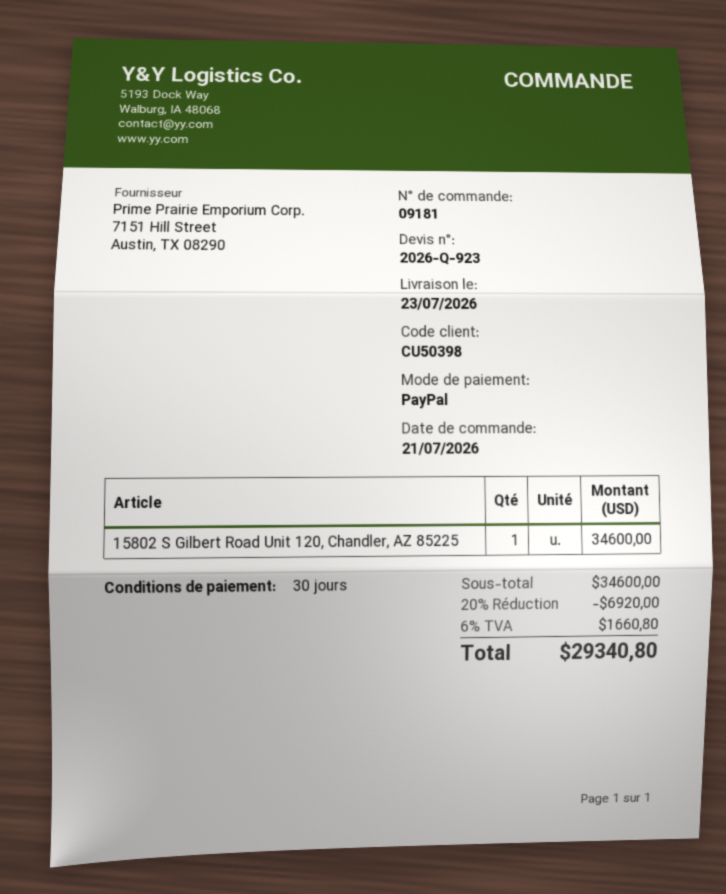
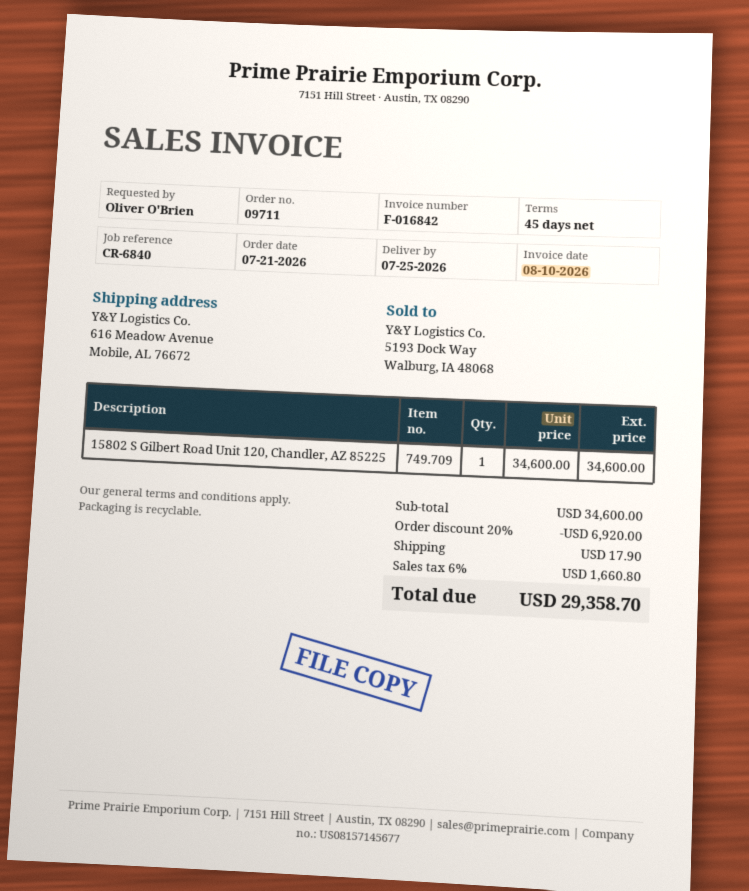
order number: 09181 -> 09711
delivery date: 2026-07-23 -> 2026-07-25
payment terms: 30 days -> 45 days
shipping: none -> 17.90
total: 29340.80 -> 29358.70

